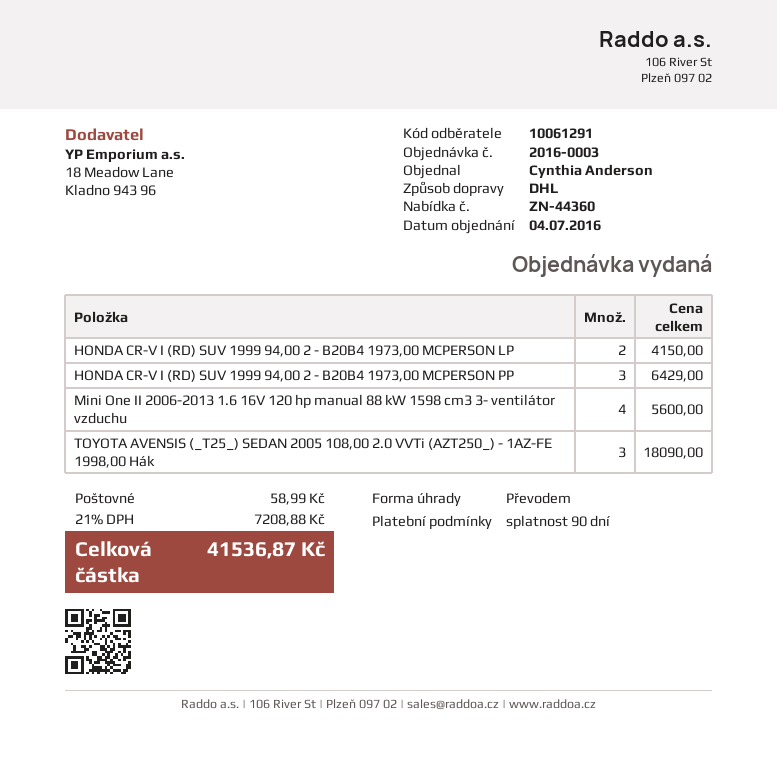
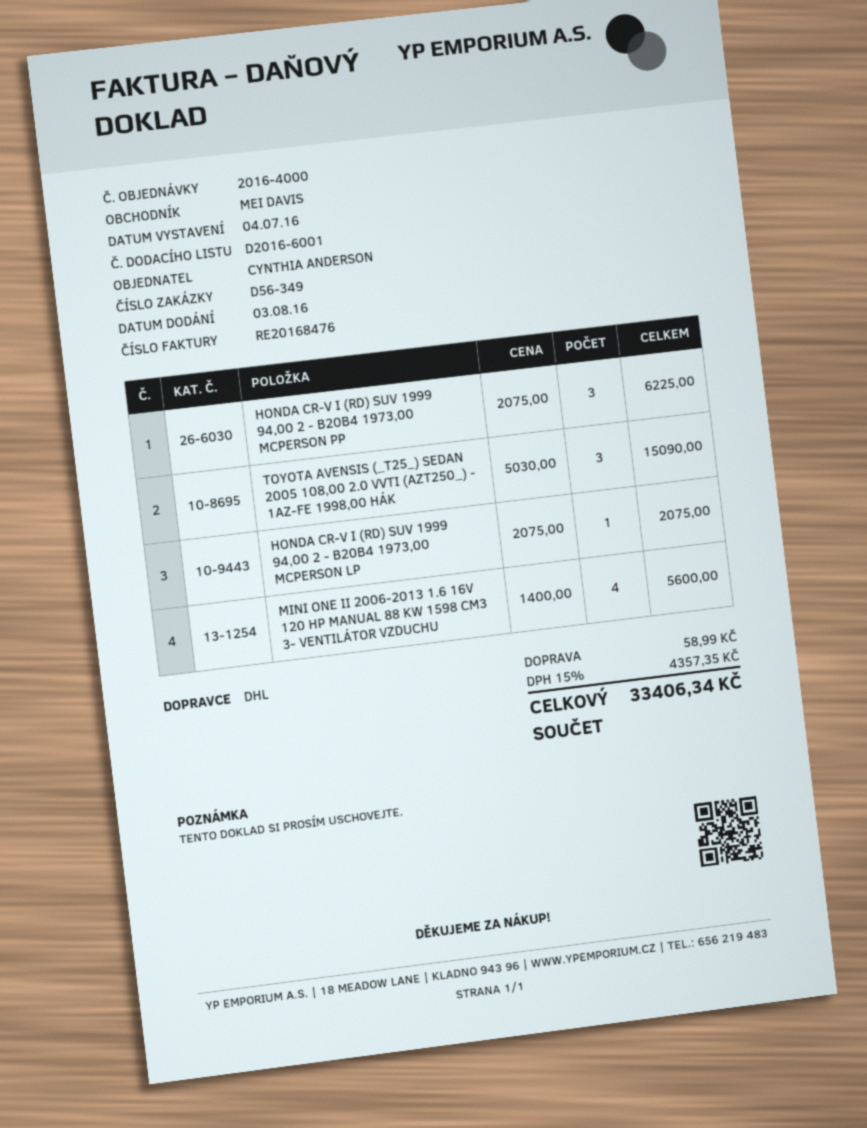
order number: 2016-0003 -> 2016-4000
HONDA CR-V I (RD) SUV 1999 94,00 2 - B20B4 1973,00 MCPERSON LP: 2 for 4150.00 -> 1 for 2075.00
HONDA CR-V I (RD) SUV 1999 94,00 2 - B20B4 1973,00 MCPERSON PP: 3 for 6429.00 -> 3 for 6225.00
TOYOTA AVENSIS (_T25_) SEDAN 2005 108,00 2.0 VVTi (AZT250_) - 1AZ-FE 1998,00 Hák: 3 for 18090.00 -> 3 for 15090.00
tax: 21% = 7208.88 -> 15% = 4357.35
total: 41536.87 -> 33406.34

